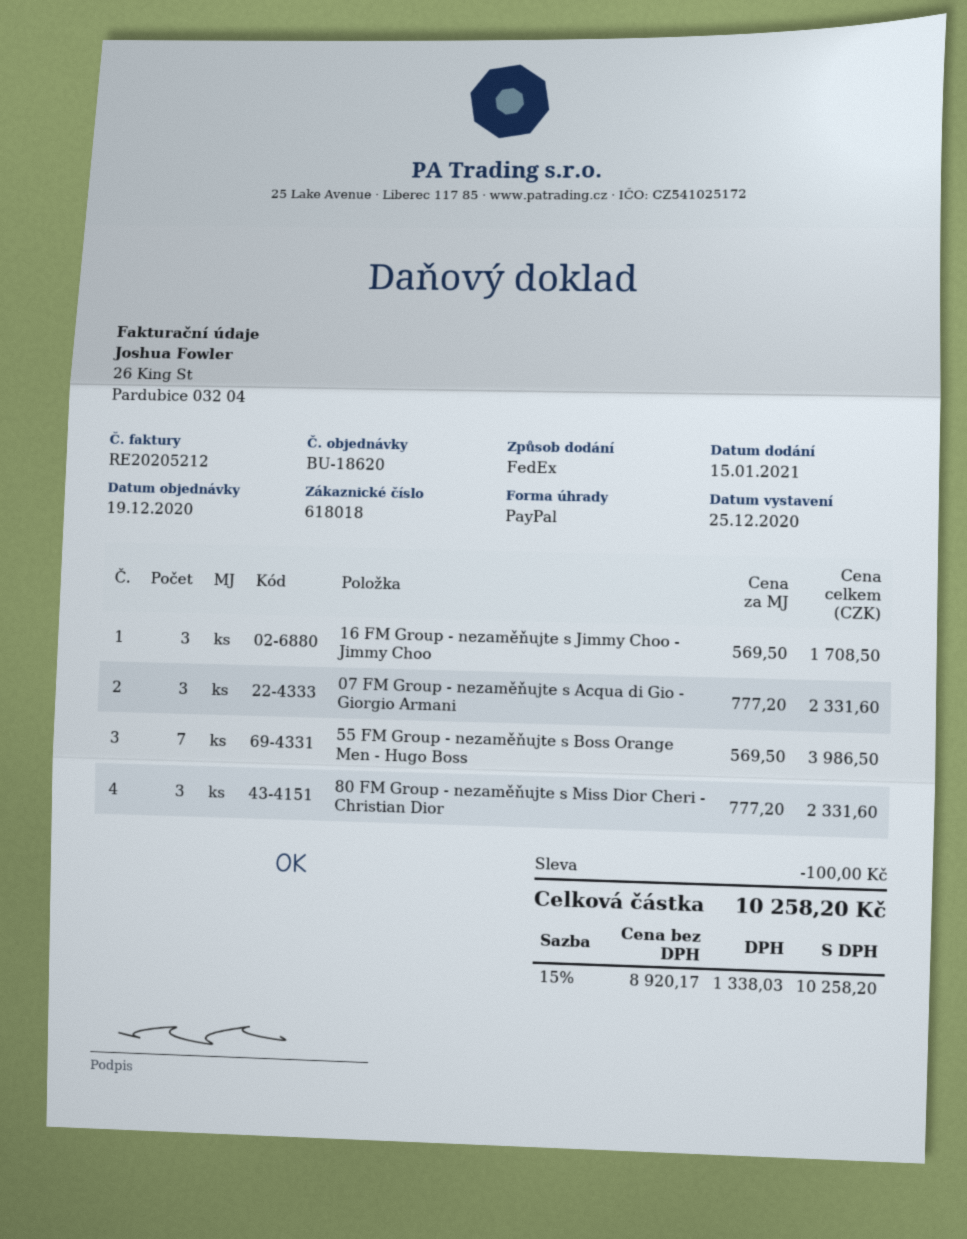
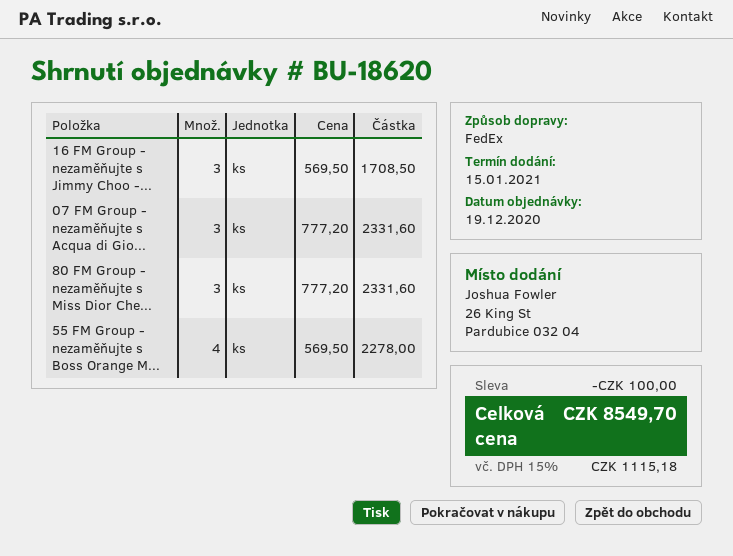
55 FM Group - nezaměňujte s Boss Orange Men - Hugo Boss: 7 x 569.50 = 3986.50 -> 4 x 569.50 = 2278.00
tax: 15% = 1338.03 -> 15% = 1115.18
total: 10258.20 -> 8549.70

